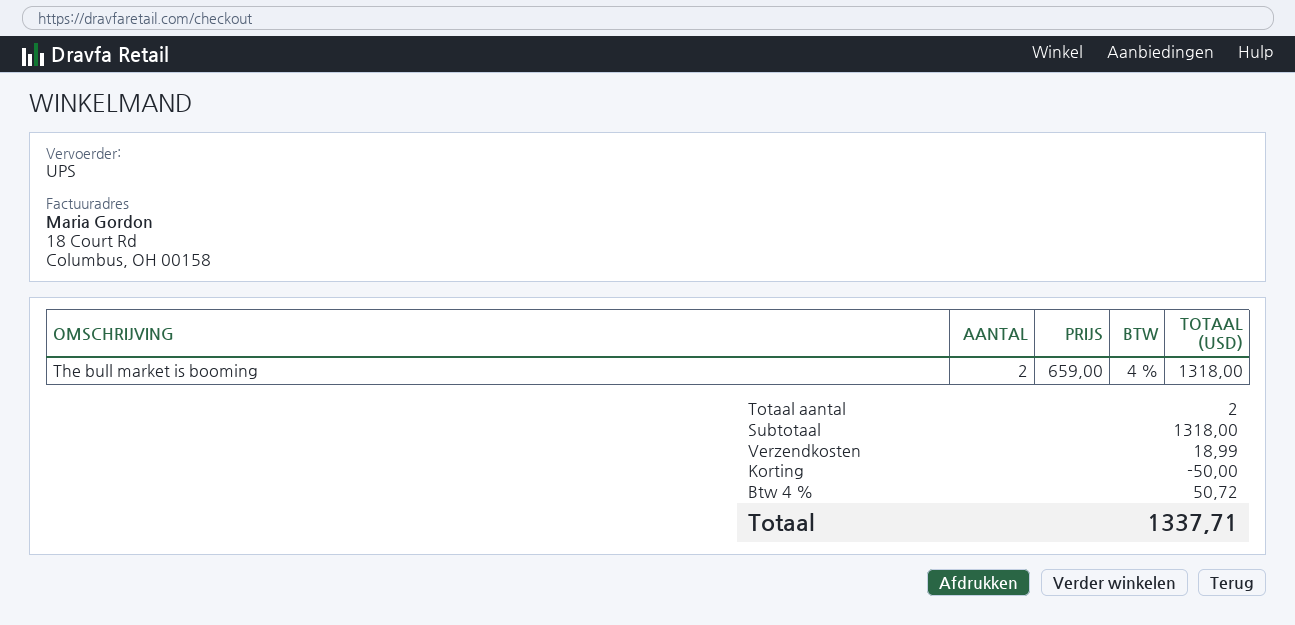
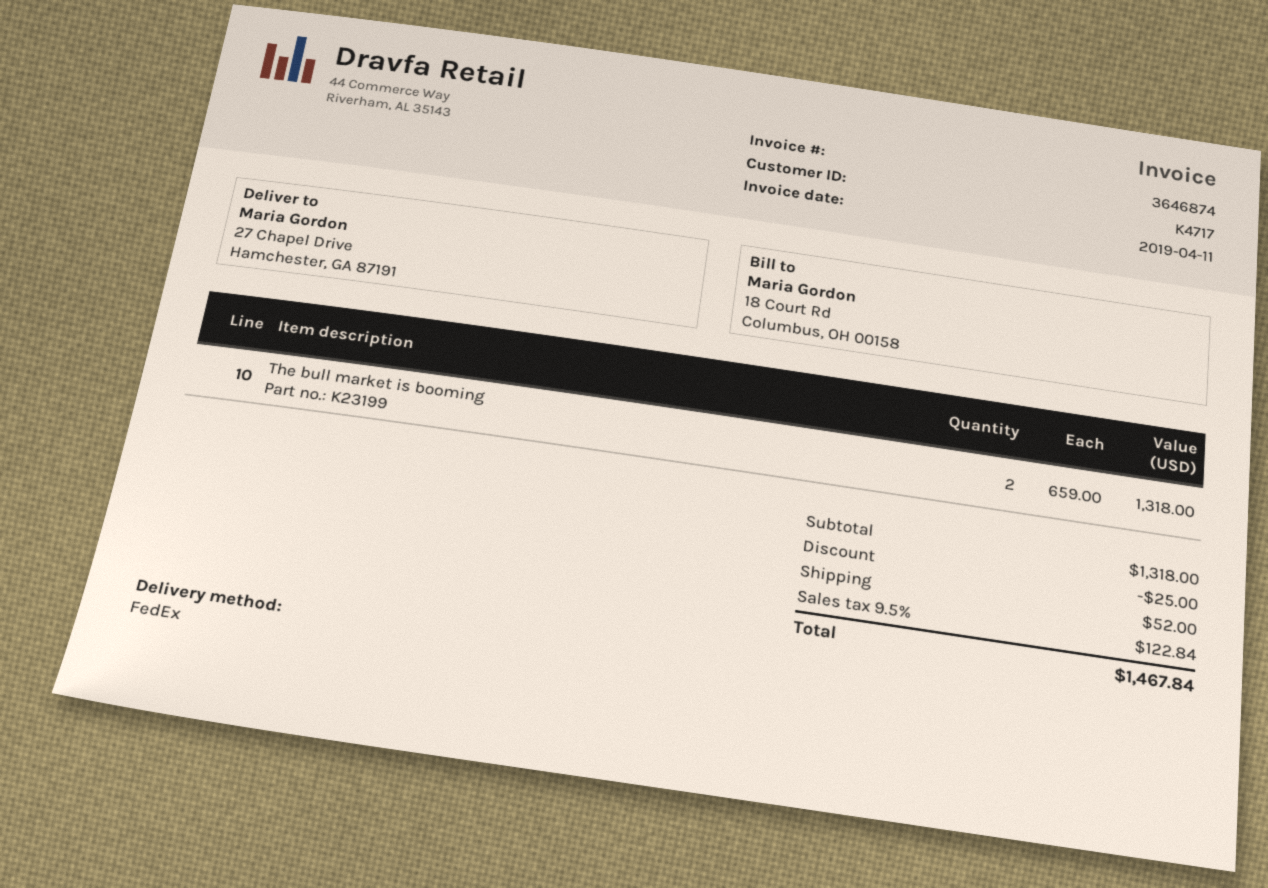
shipping method: UPS -> FedEx
discount: 50.00 -> 25.00
shipping: 18.99 -> 52.00
tax: 4% = 50.72 -> 9.5% = 122.84
total: 1337.71 -> 1467.84

